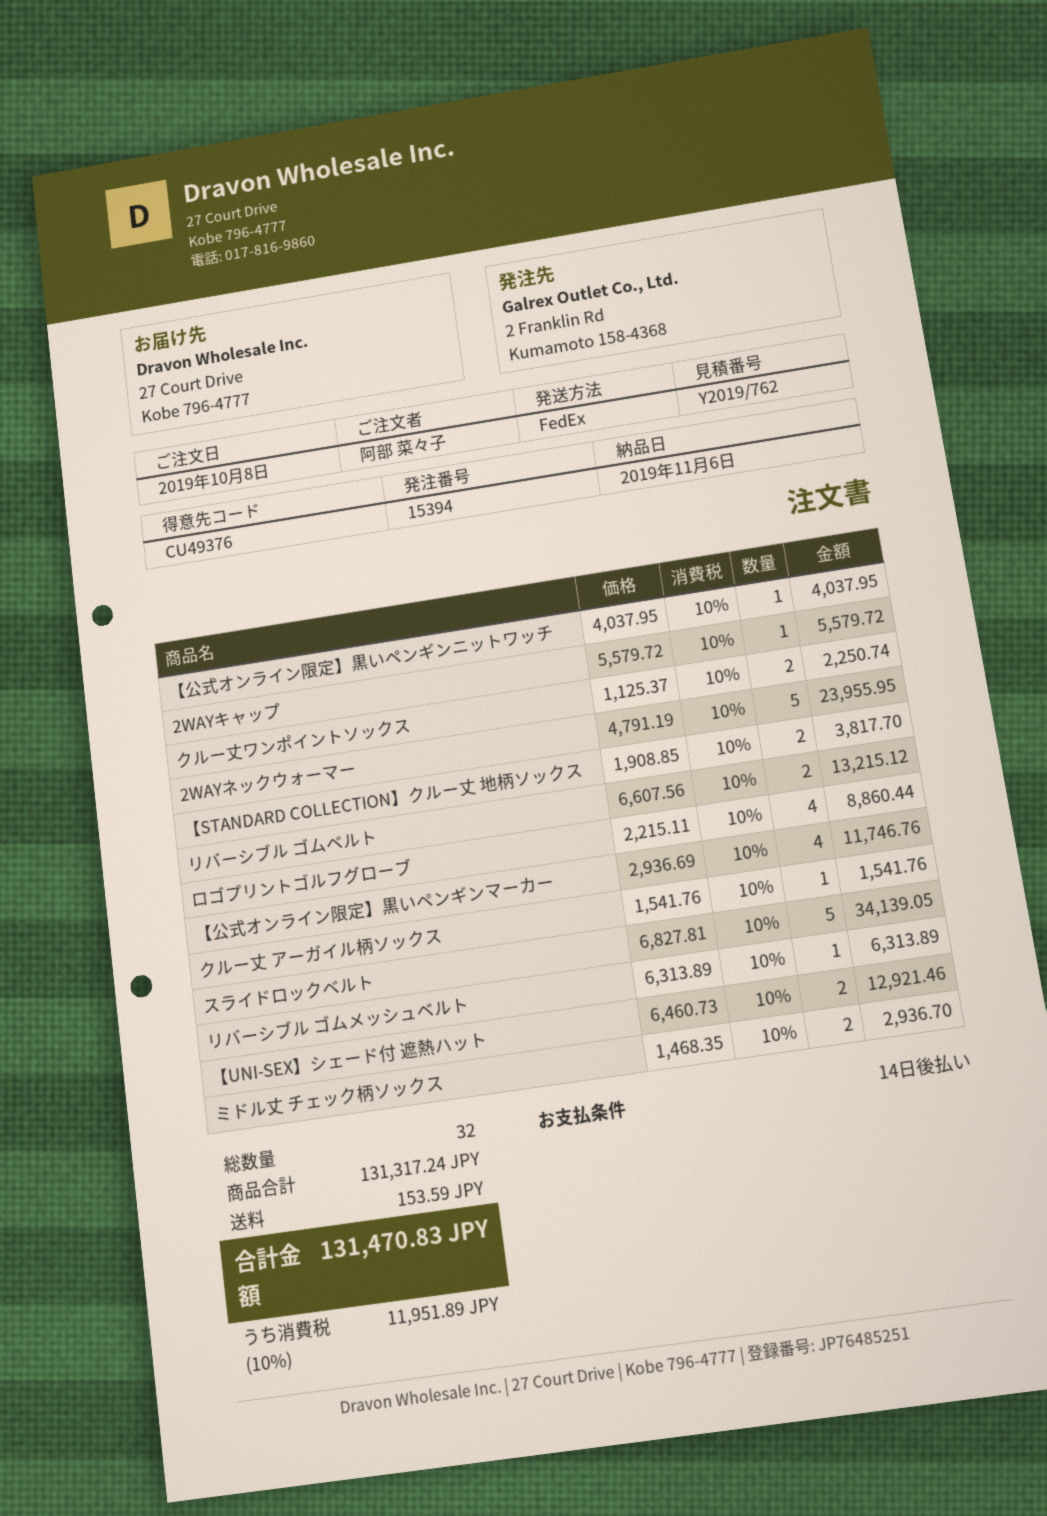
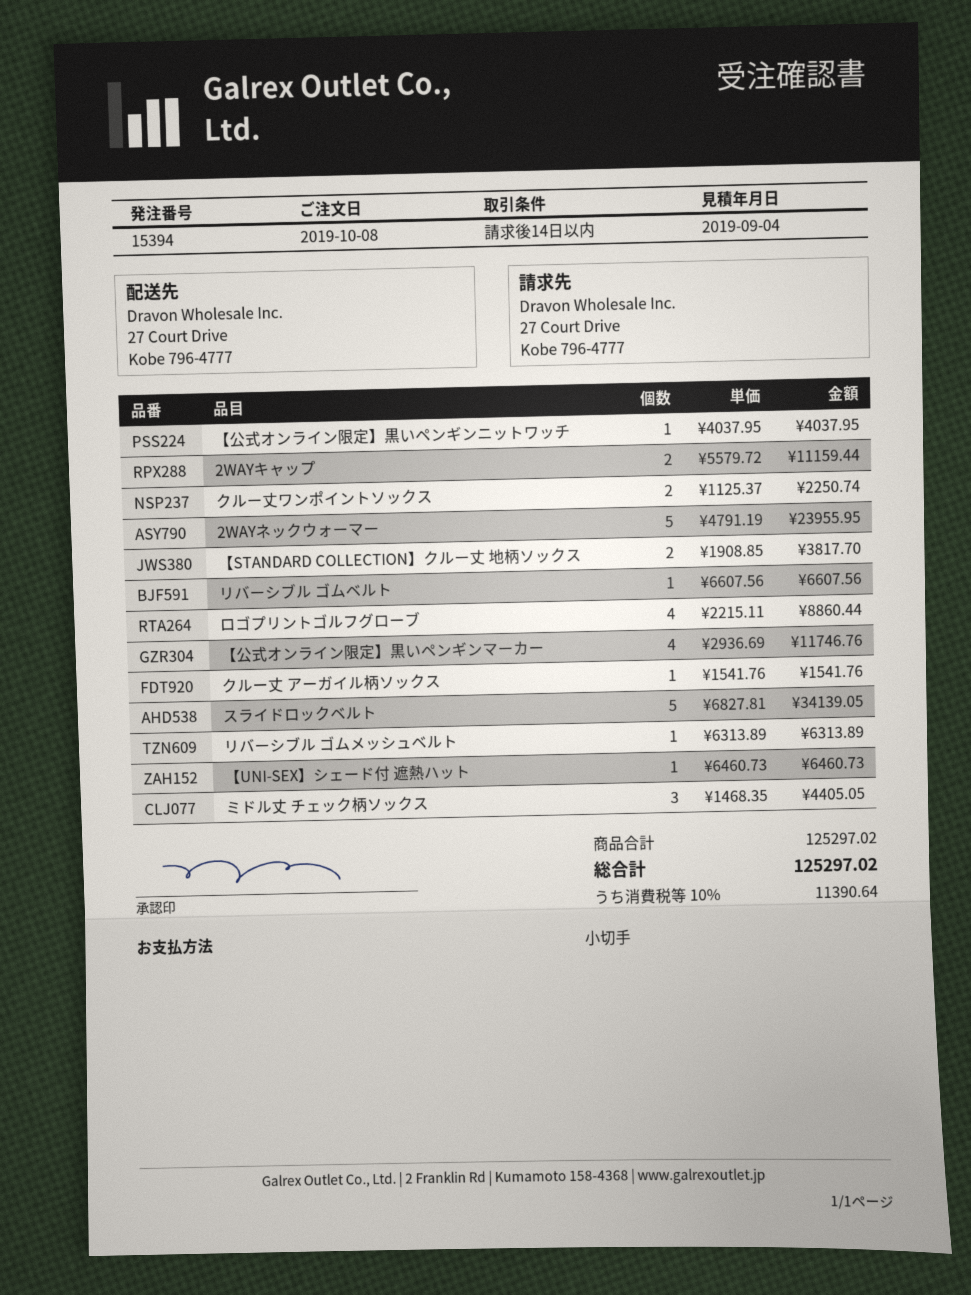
2WAYキャップ: 1 x 5579.72 = 5579.72 -> 2 x 5579.72 = 11159.44
リバーシブル ゴムベルト: 2 x 6607.56 = 13215.12 -> 1 x 6607.56 = 6607.56
【UNI-SEX】シェード付 遮熱ハット: 2 x 6460.73 = 12921.46 -> 1 x 6460.73 = 6460.73
ミドル丈 チェック柄ソックス: 2 x 1468.35 = 2936.70 -> 3 x 1468.35 = 4405.05
subtotal: 131317.24 -> 125297.02
shipping: 153.59 -> none
tax: 10% = 11951.89 -> 10% = 11390.64
total: 131470.83 -> 125297.02

